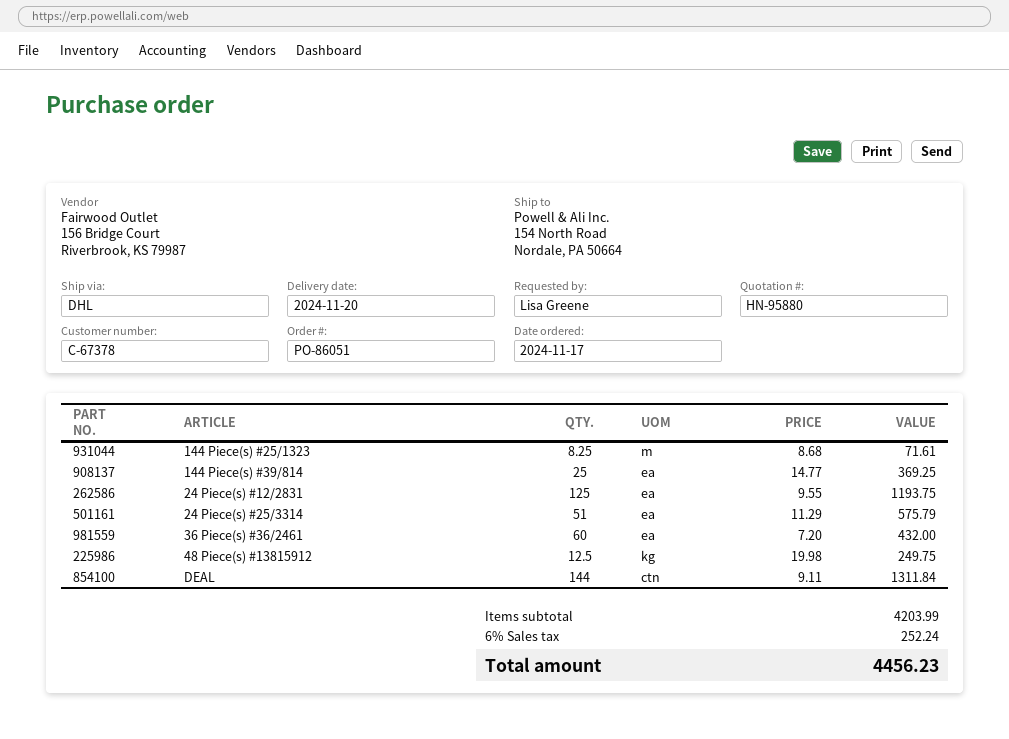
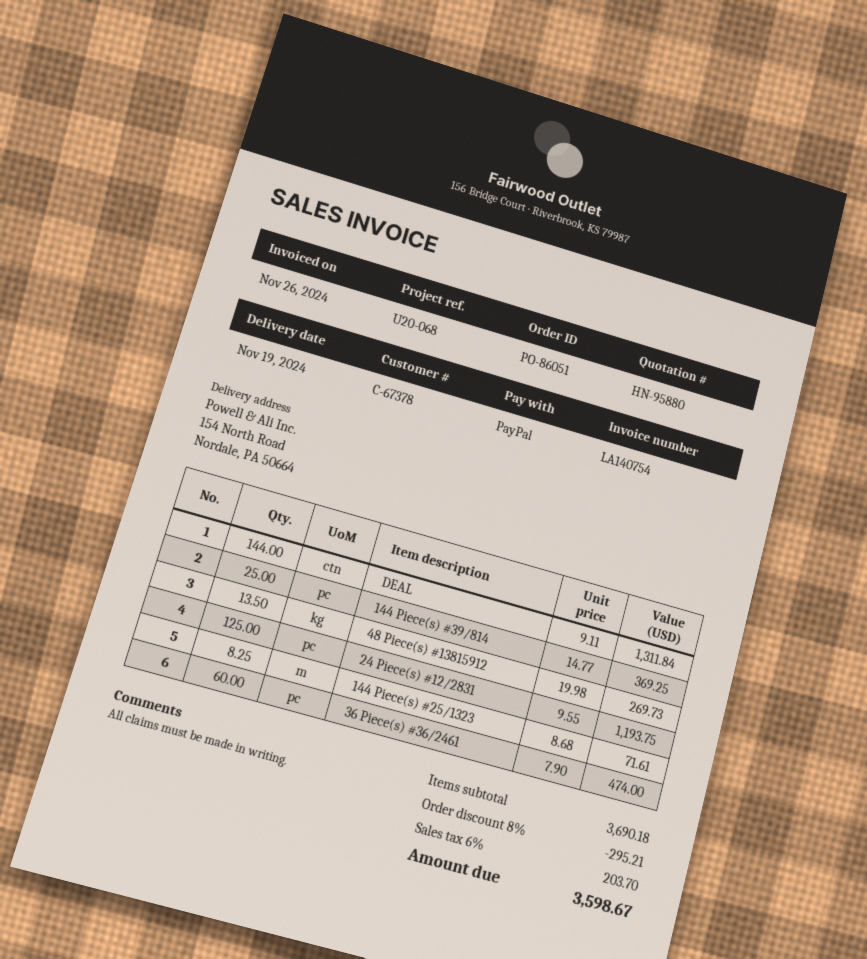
delivery date: 2024-11-20 -> 2024-11-19
24 Piece(s) #25/3314: 51 x 11.29 = 575.79 -> none
36 Piece(s) #36/2461: 60 x 7.20 = 432.00 -> 60 x 7.90 = 474.00
48 Piece(s) #13815912: 12.5 x 19.98 = 249.75 -> 13.5 x 19.98 = 269.73
subtotal: 4203.99 -> 3690.18
discount: none -> 8% = 295.21
tax: 6% = 252.24 -> 6% = 203.70
total: 4456.23 -> 3598.67

